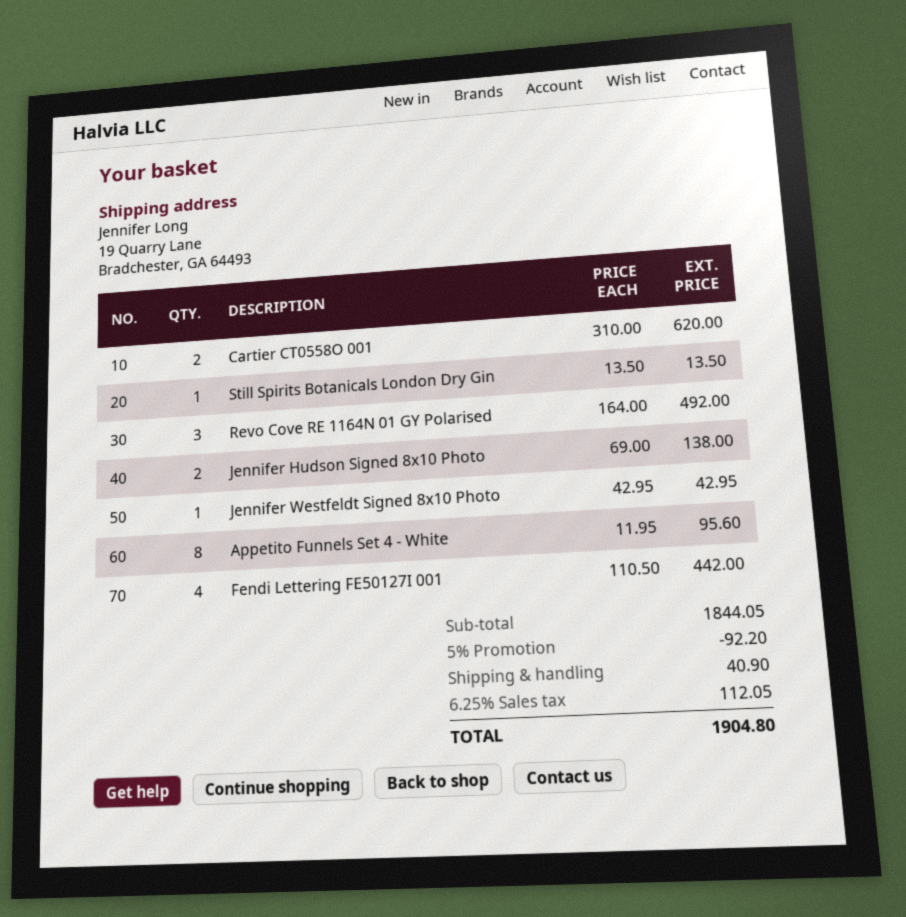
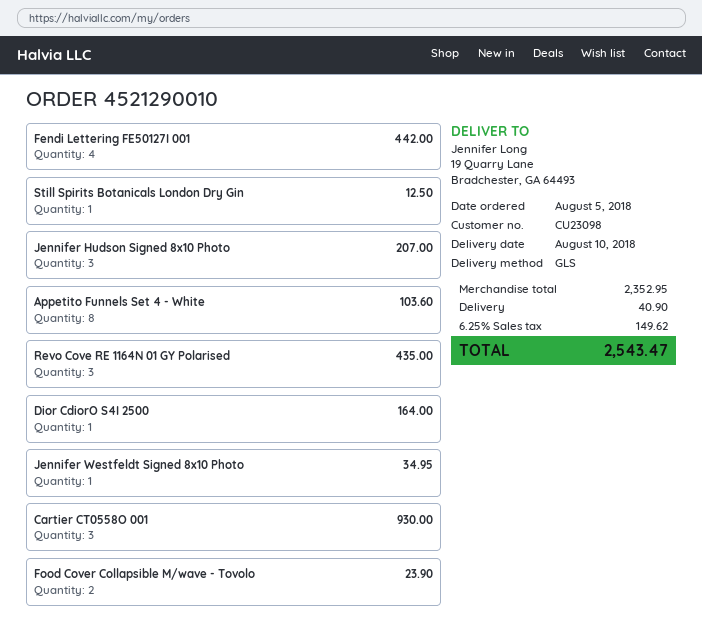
Cartier CT0558O 001: 2 for 620.00 -> 3 for 930.00
Still Spirits Botanicals London Dry Gin: 1 for 13.50 -> 1 for 12.50
Revo Cove RE 1164N 01 GY Polarised: 3 for 492.00 -> 3 for 435.00
Jennifer Hudson Signed 8x10 Photo: 2 for 138.00 -> 3 for 207.00
Jennifer Westfeldt Signed 8x10 Photo: 1 for 42.95 -> 1 for 34.95
Appetito Funnels Set 4 - White: 8 for 95.60 -> 8 for 103.60
Dior CdiorO S4I 2500: none -> 1 for 164.00
Food Cover Collapsible M/wave - Tovolo: none -> 2 for 23.90
subtotal: 1844.05 -> 2352.95
discount: 5% = 92.20 -> none
tax: 6.25% = 112.05 -> 6.25% = 149.62
total: 1904.80 -> 2543.47

